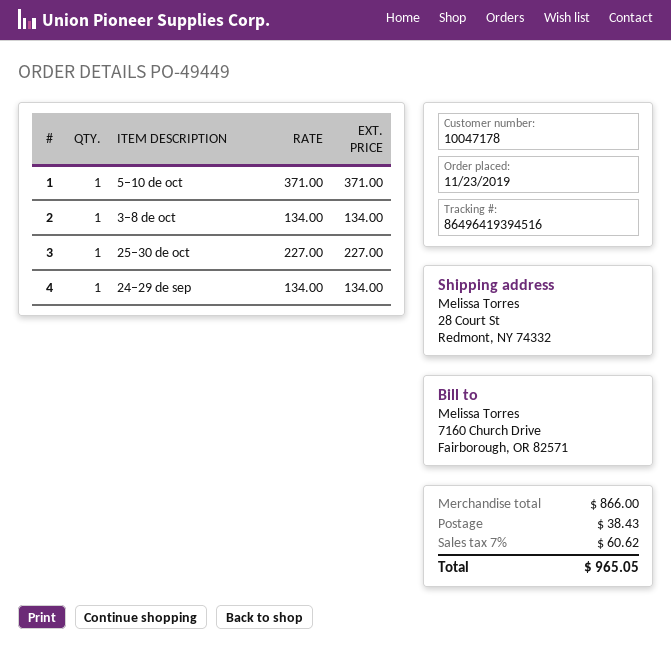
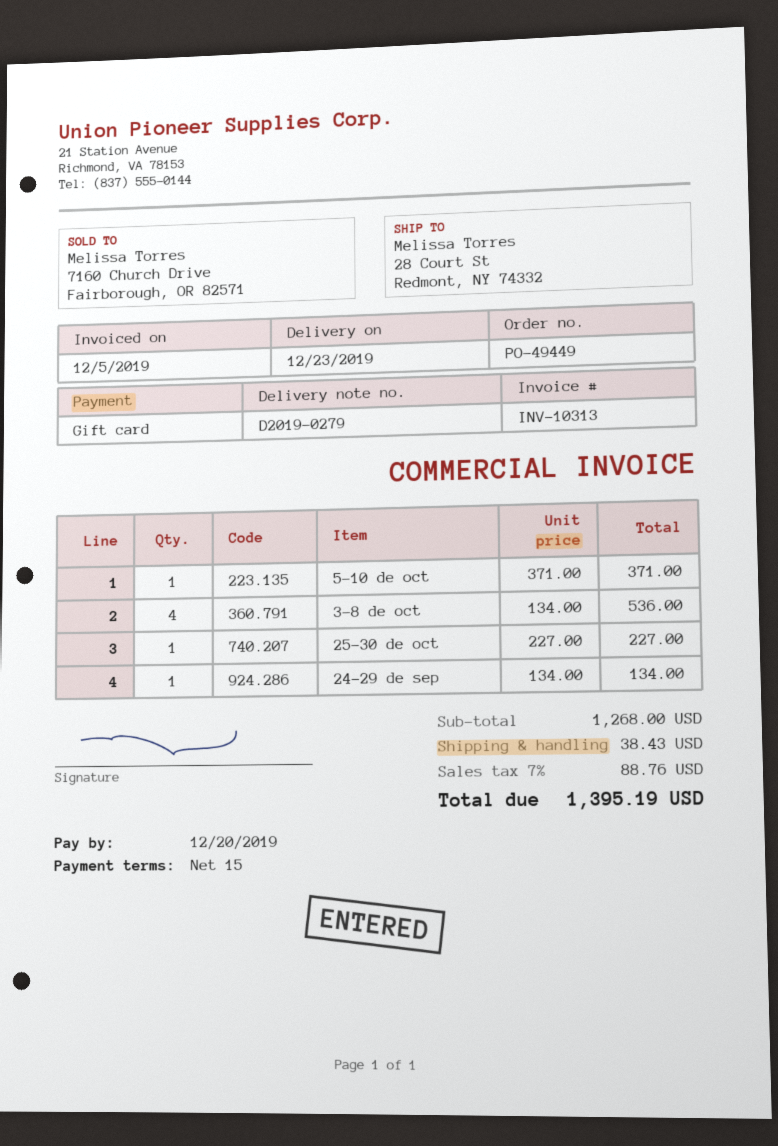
3–8 de oct: 1 x 134.00 = 134.00 -> 4 x 134.00 = 536.00
subtotal: 866.00 -> 1268.00
tax: 7% = 60.62 -> 7% = 88.76
total: 965.05 -> 1395.19

